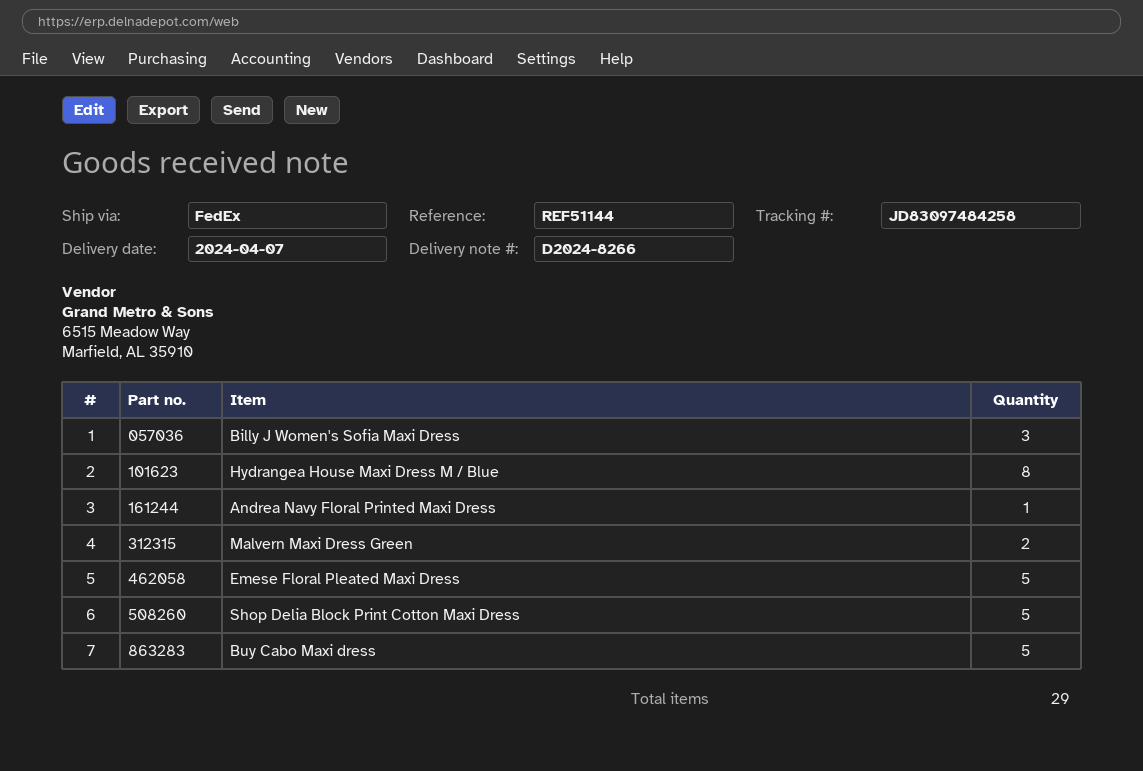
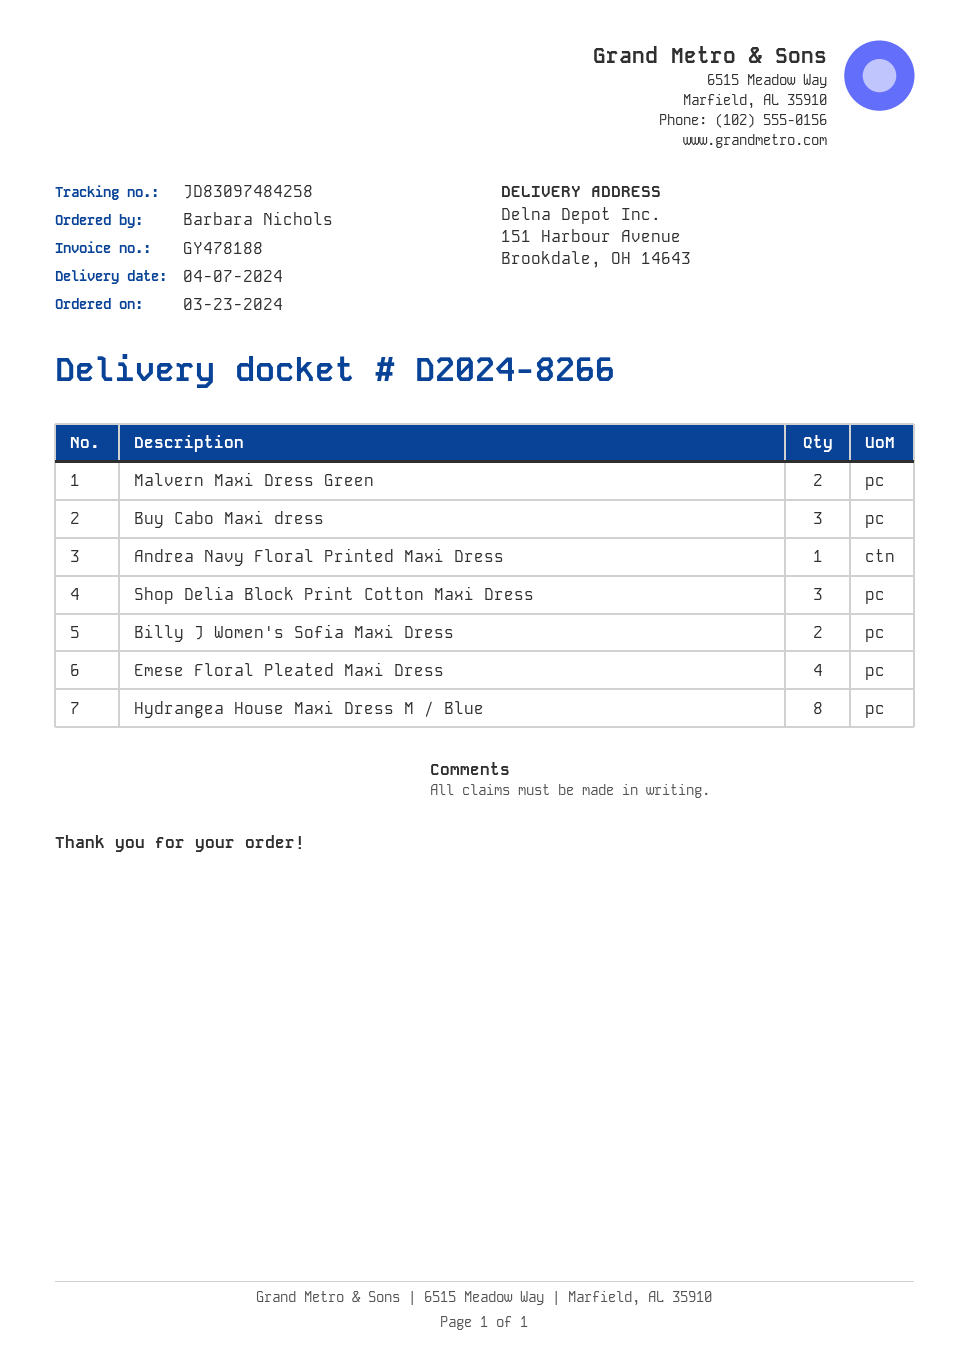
Billy J Women's Sofia Maxi Dress: 3 -> 2
Emese Floral Pleated Maxi Dress: 5 -> 4
Shop Delia Block Print Cotton Maxi Dress: 5 -> 3
Buy Cabo Maxi dress: 5 -> 3

